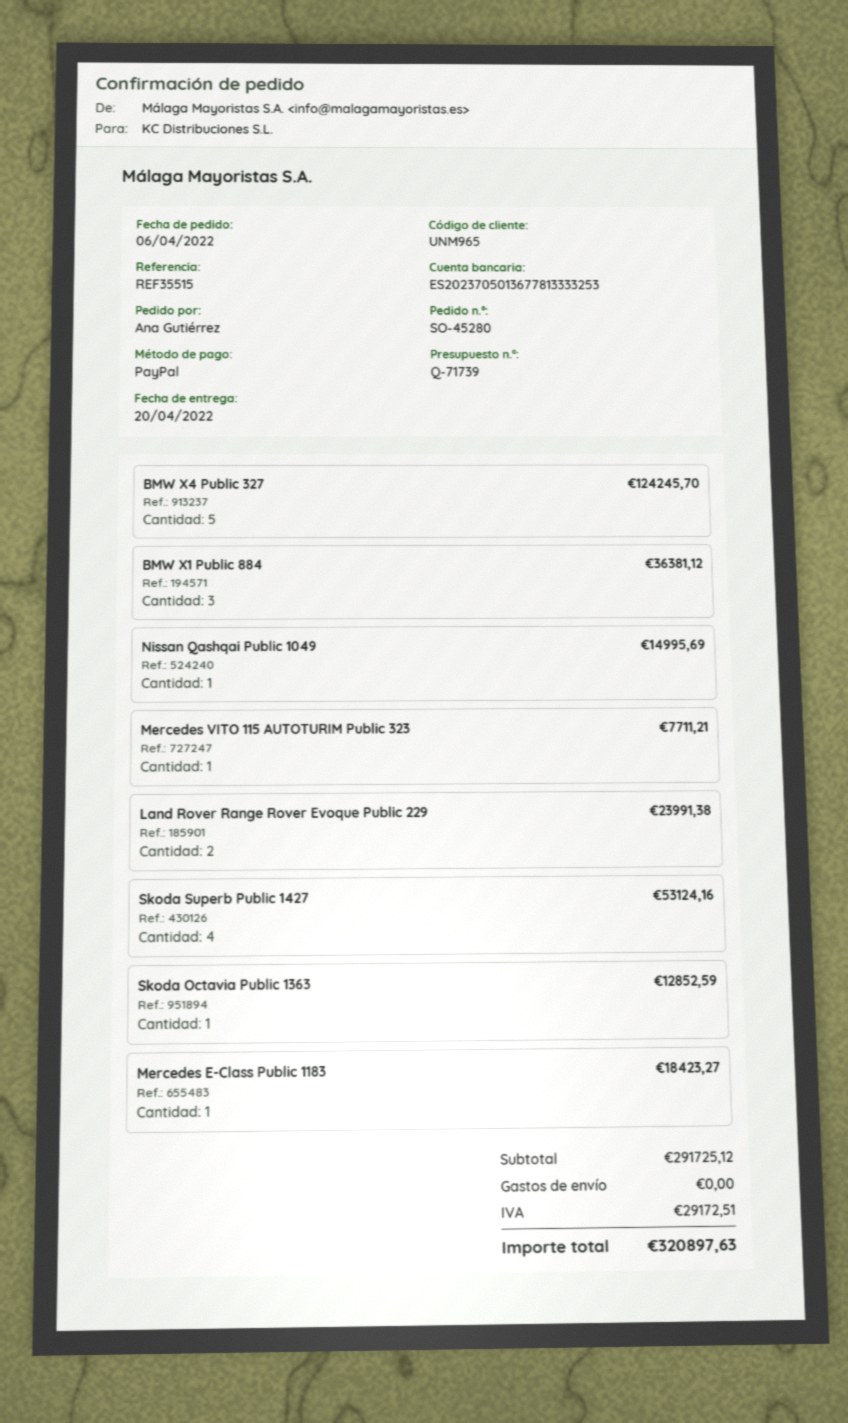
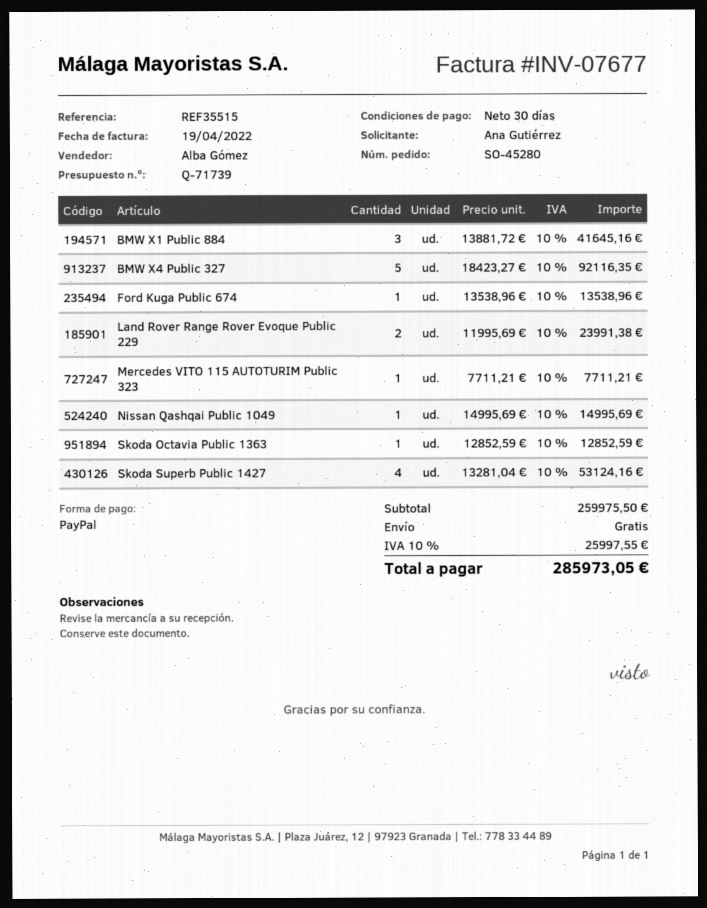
BMW X4 Public 327: 5 for 124245.70 -> 5 for 92116.35
BMW X1 Public 884: 3 for 36381.12 -> 3 for 41645.16
Mercedes E-Class Public 1183: 1 for 18423.27 -> none
Ford Kuga Public 674: none -> 1 for 13538.96
subtotal: 291725.12 -> 259975.50
tax: 29172.51 -> 25997.55
total: 320897.63 -> 285973.05

